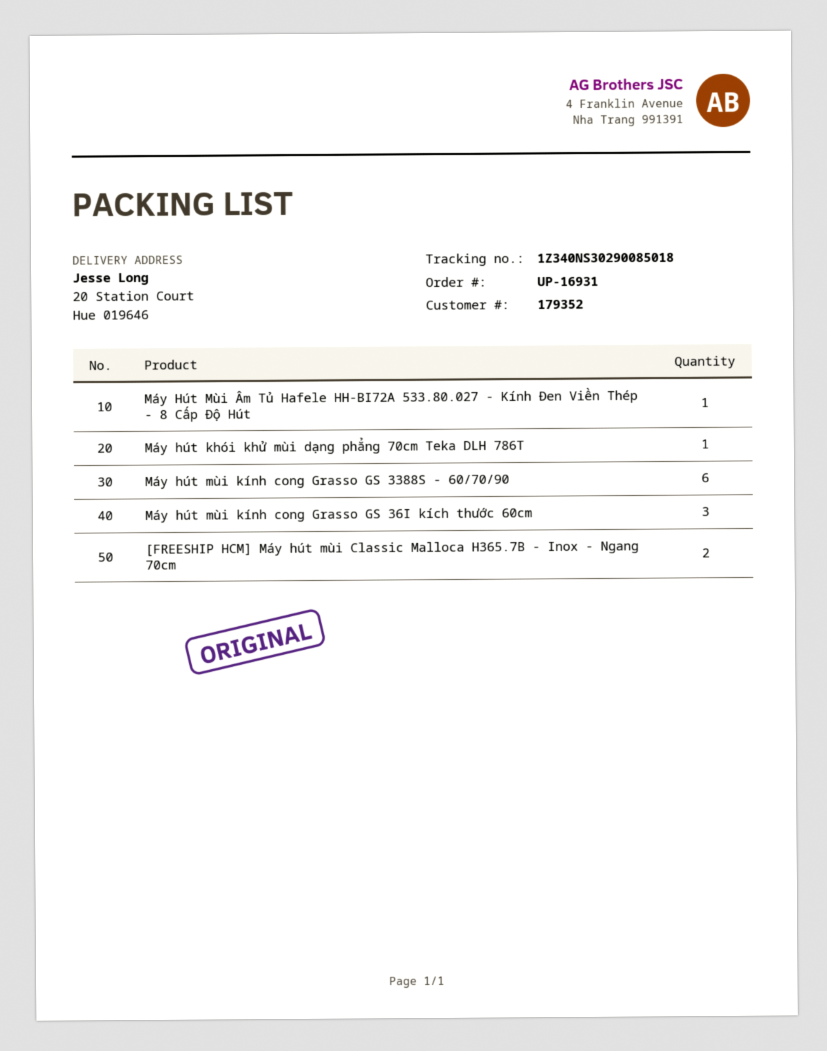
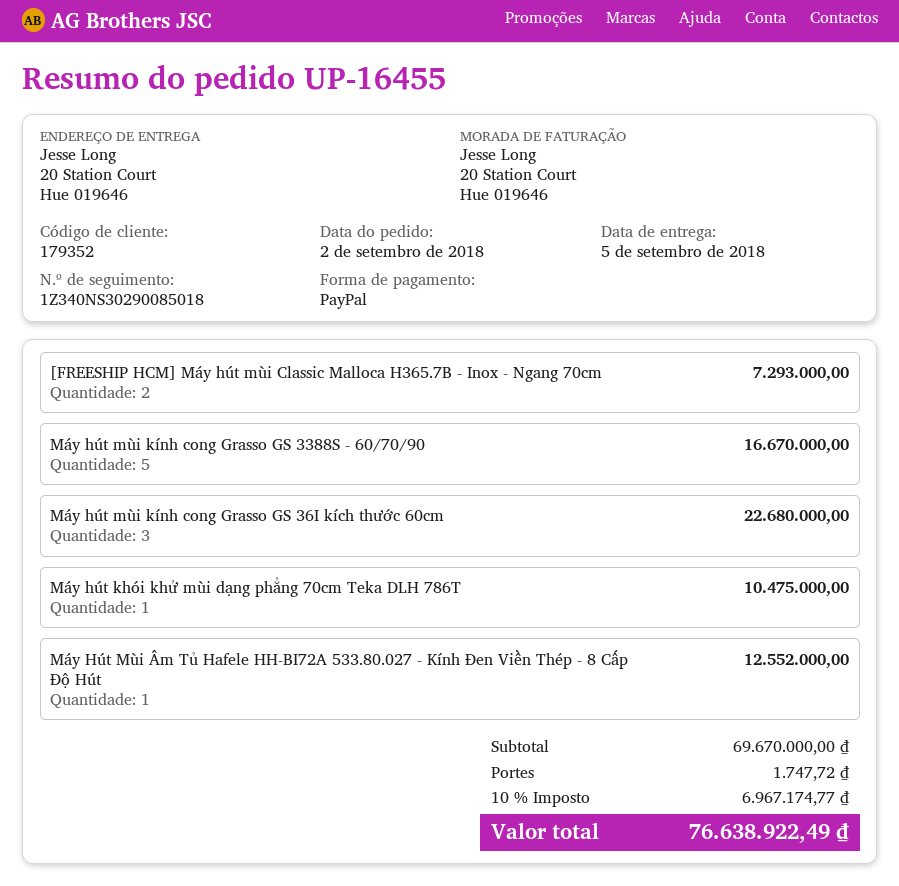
order number: UP-16931 -> UP-16455
Máy hút mùi kính cong Grasso GS 3388S - 60/70/90: 6 -> 5

